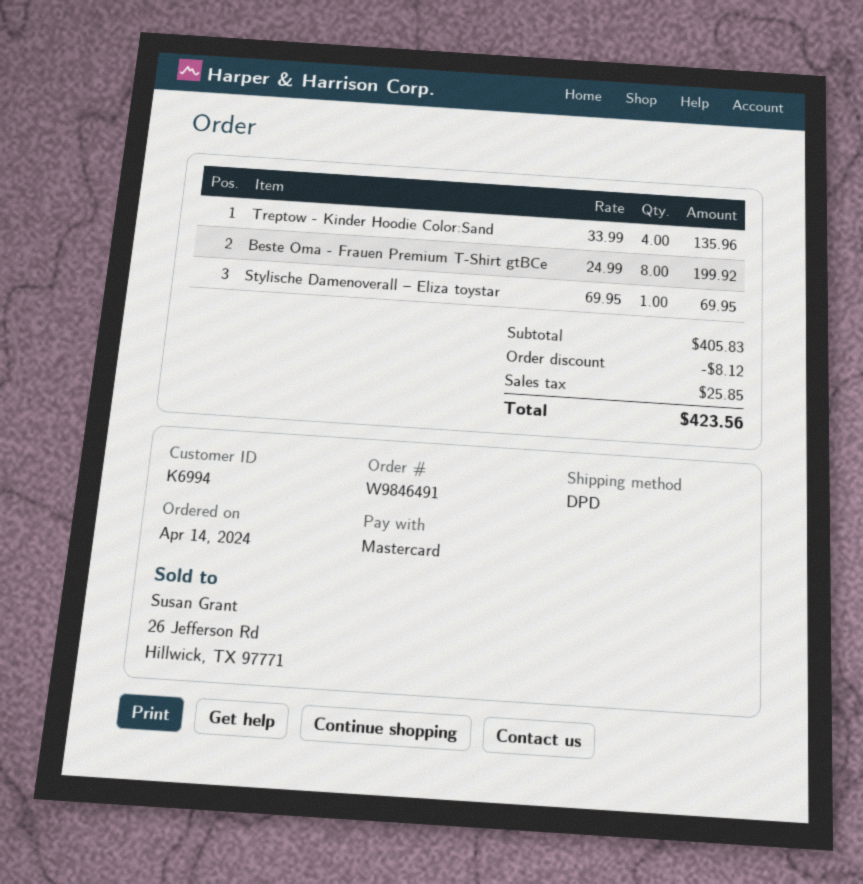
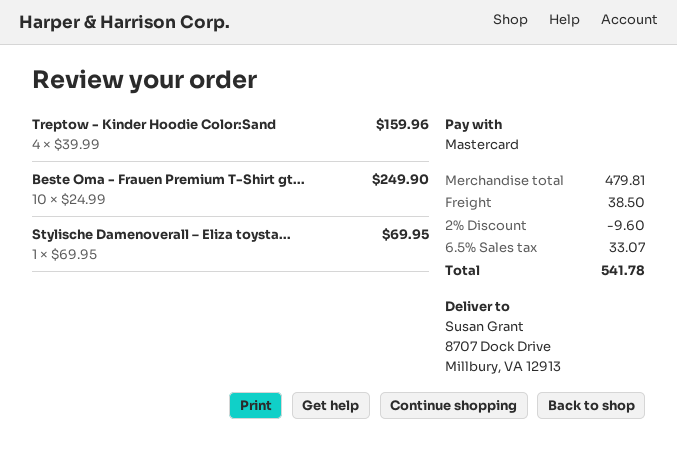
Treptow - Kinder Hoodie Color:Sand: 4 x 33.99 = 135.96 -> 4 x 39.99 = 159.96
Beste Oma - Frauen Premium T-Shirt gtBCe: 8 x 24.99 = 199.92 -> 10 x 24.99 = 249.90
subtotal: 405.83 -> 479.81
discount: 8.12 -> 9.60
shipping: none -> 38.50
tax: 25.85 -> 33.07
total: 423.56 -> 541.78

